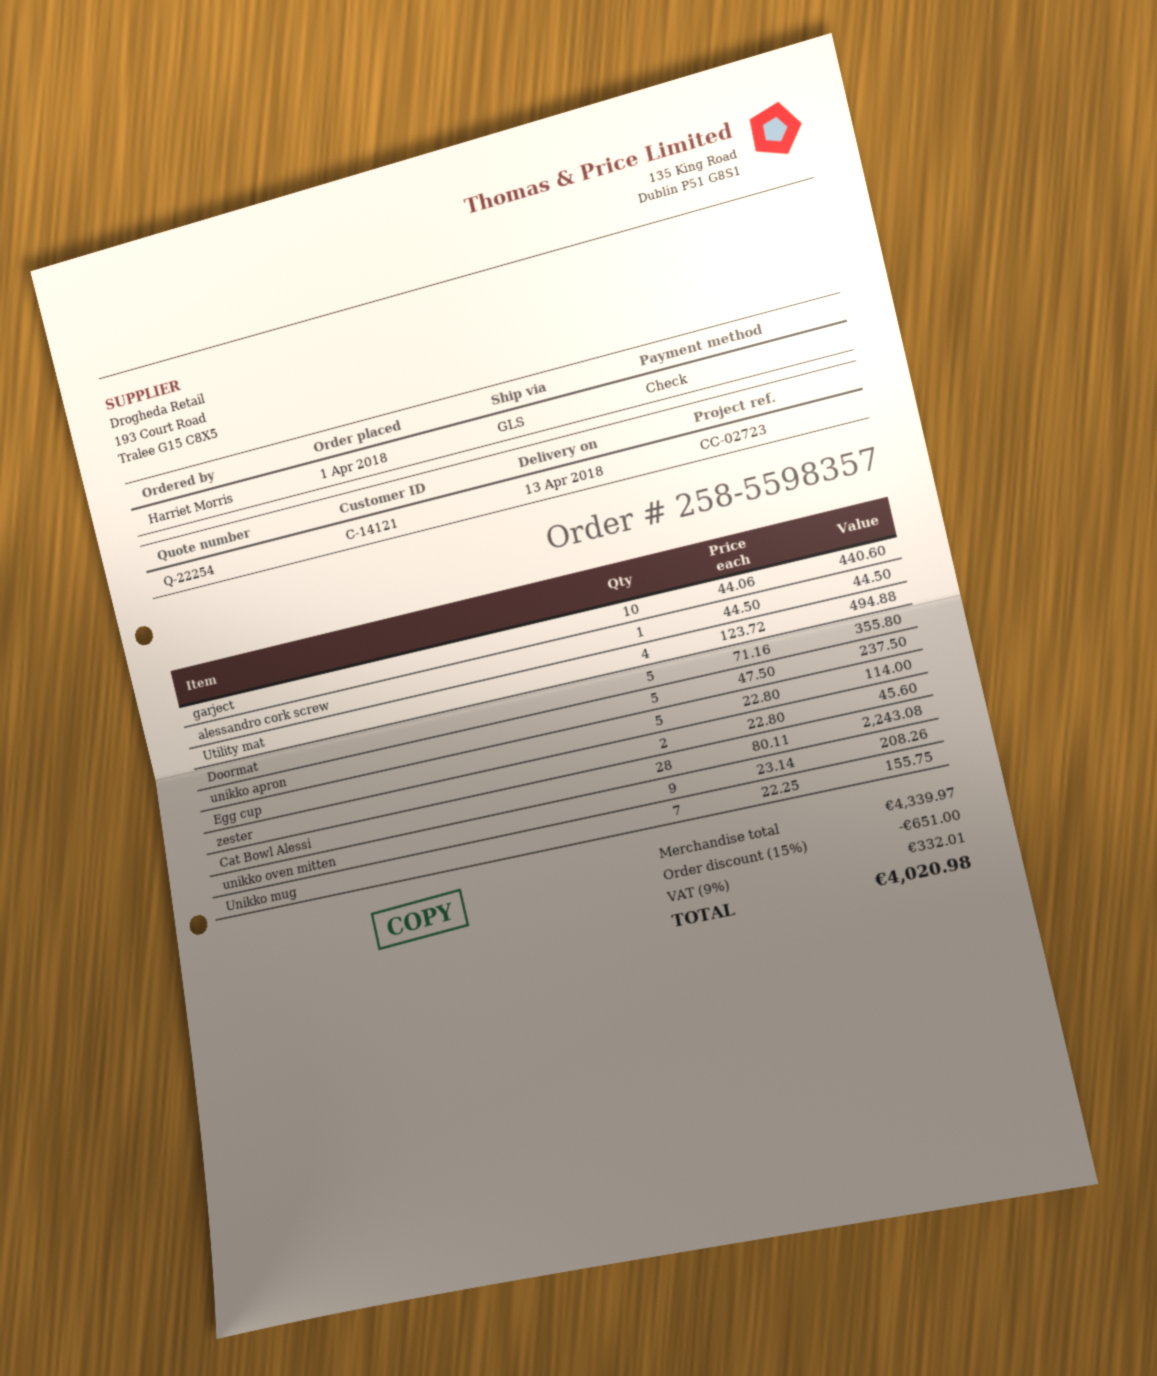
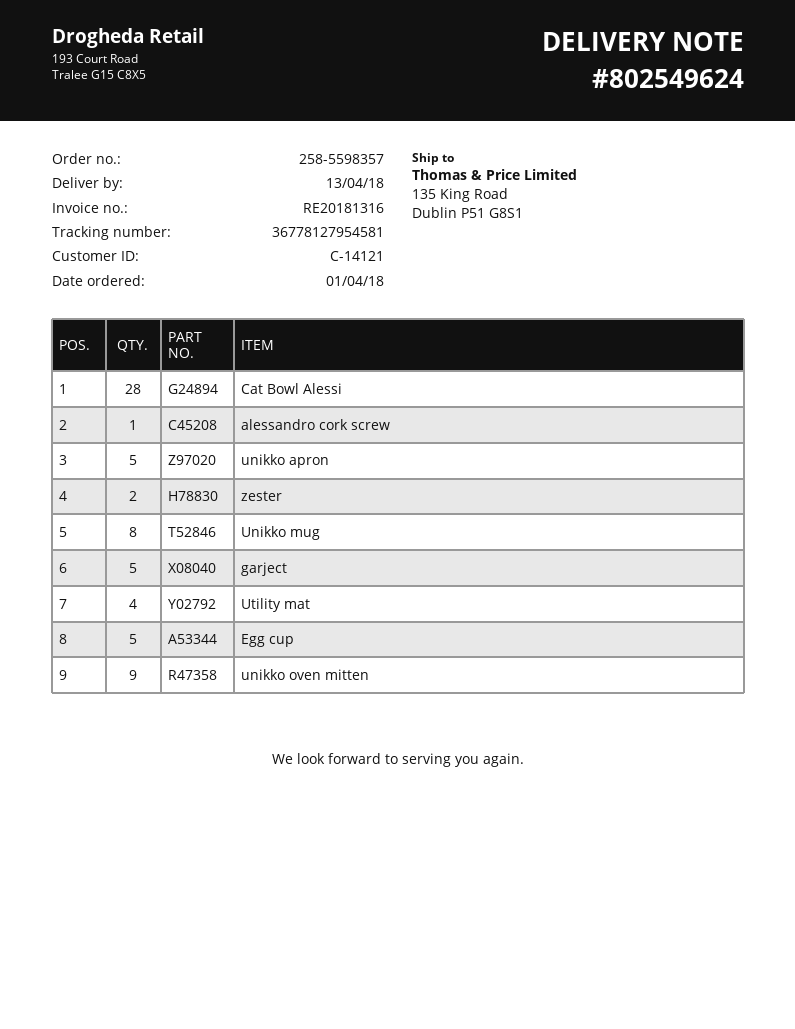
garject: 10 -> 5
Doormat: 5 -> none
Unikko mug: 7 -> 8

